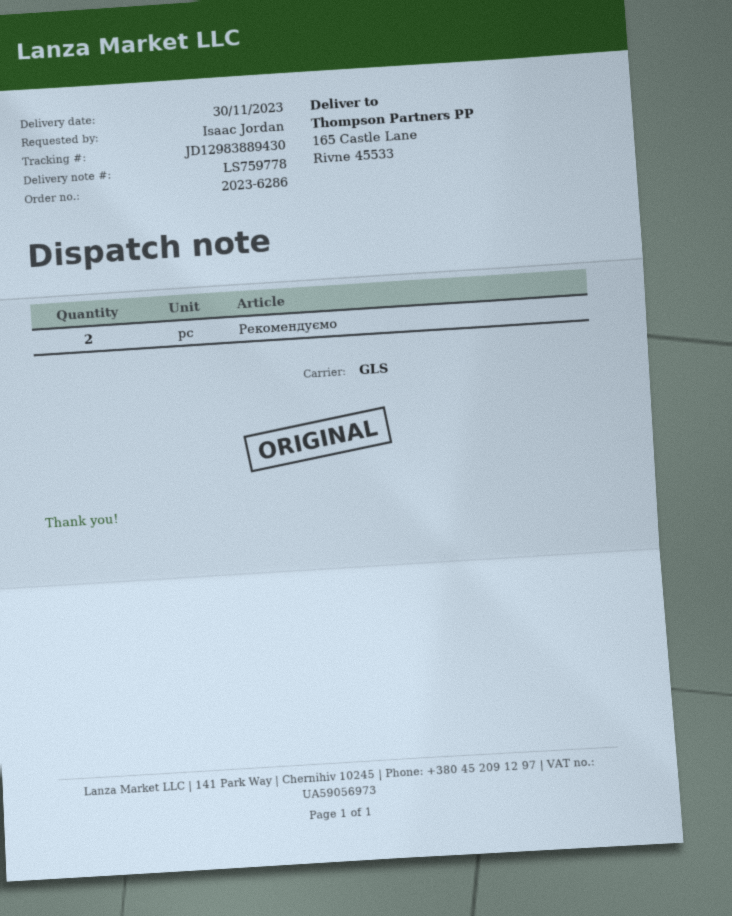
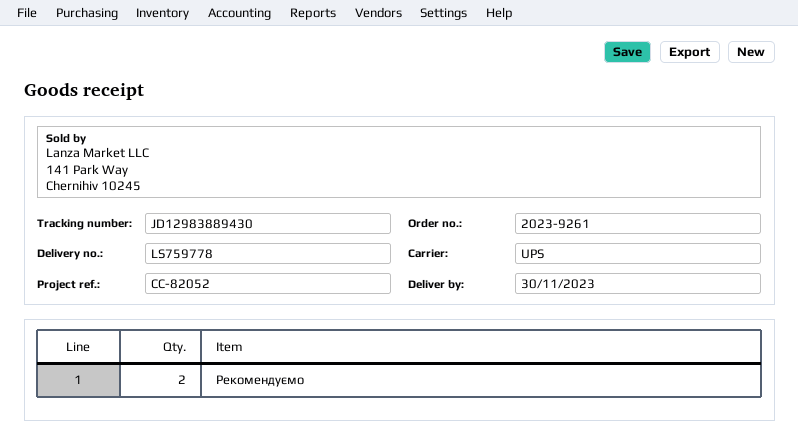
order number: 2023-6286 -> 2023-9261
shipping method: GLS -> UPS

